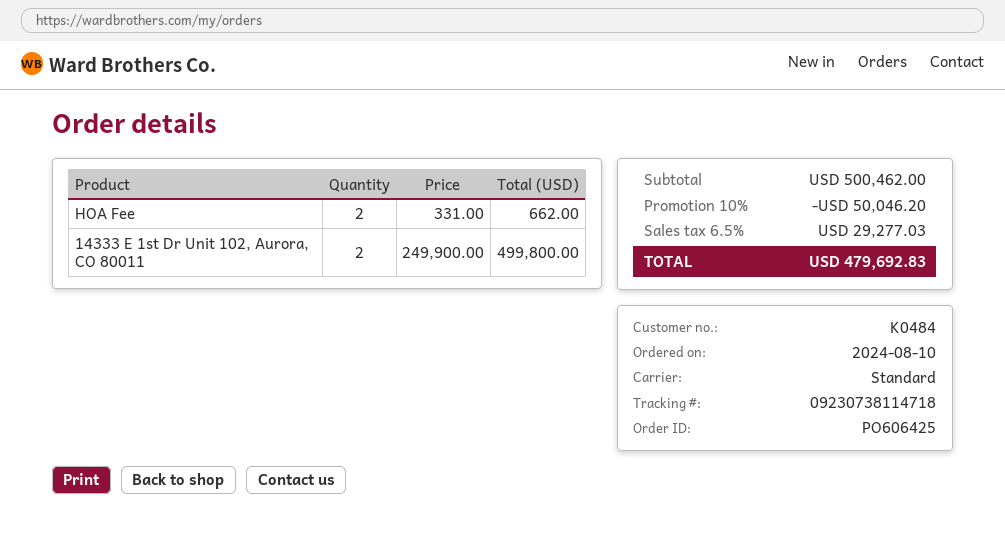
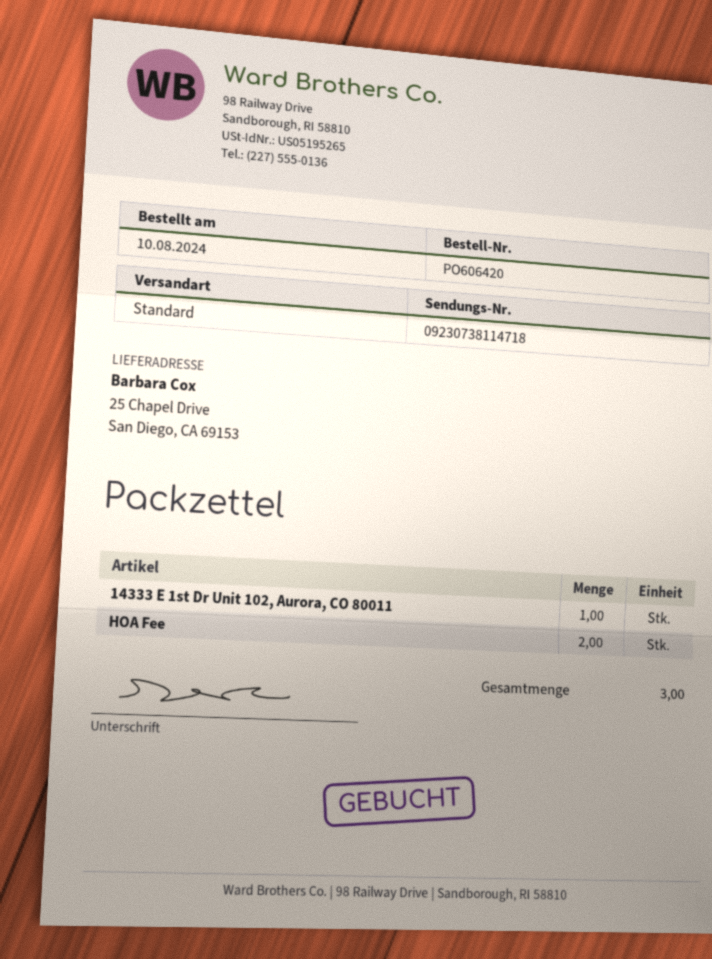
order number: PO606425 -> PO606420
14333 E 1st Dr Unit 102, Aurora, CO 80011: 2 -> 1

